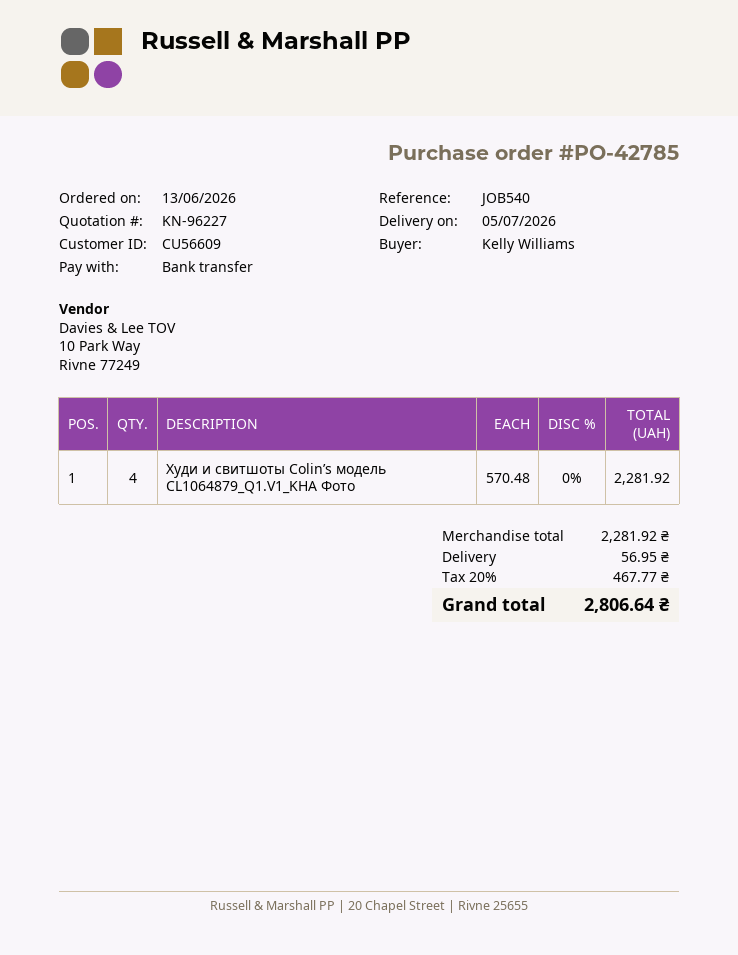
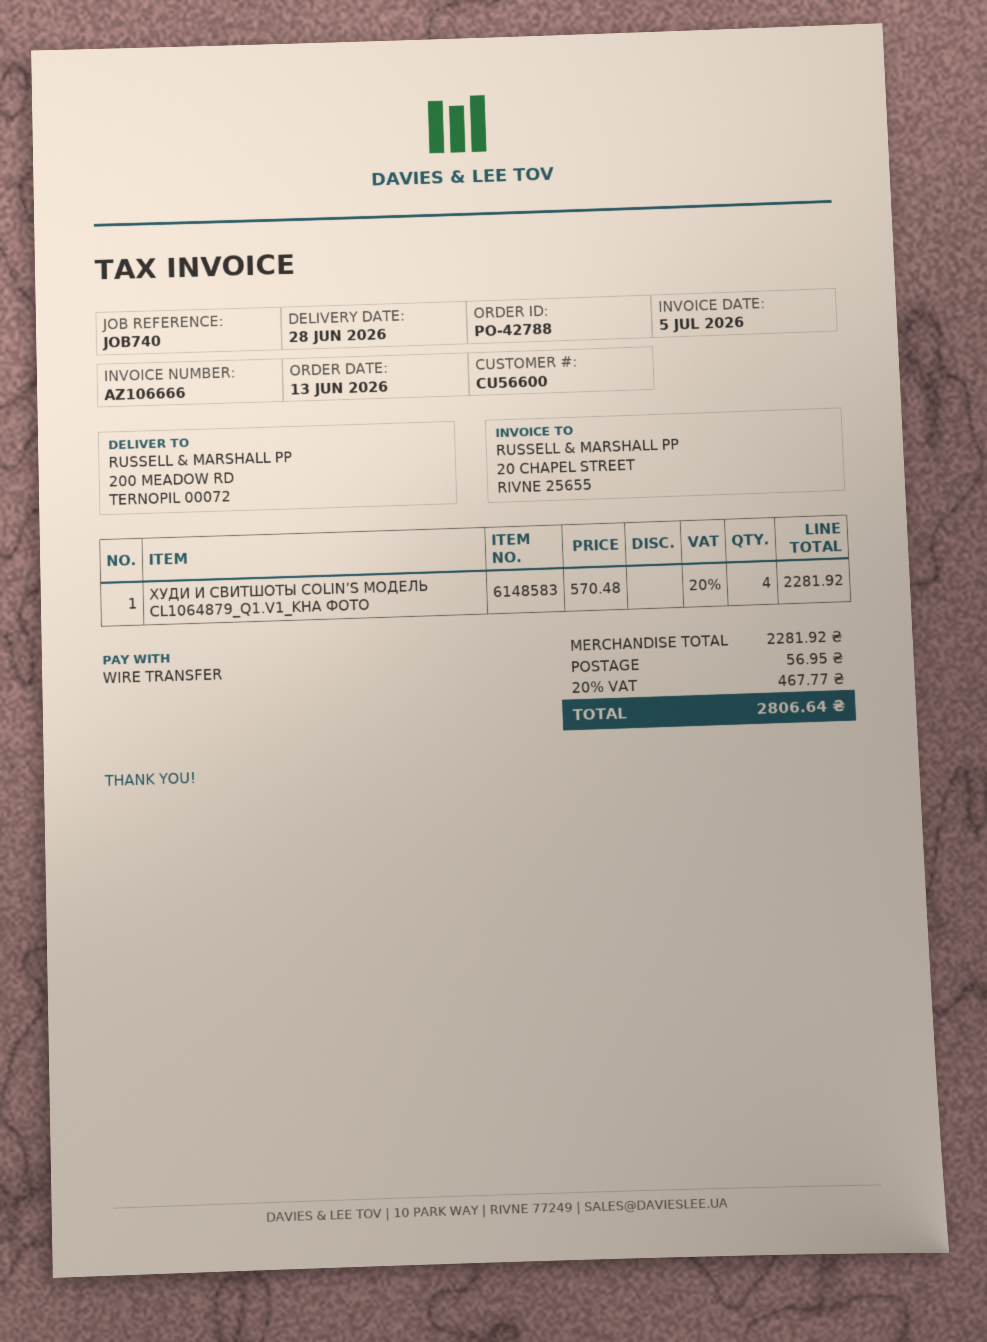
order number: PO-42785 -> PO-42788
delivery date: 2026-07-05 -> 2026-06-28
customer number: CU56609 -> CU56600
reference: JOB540 -> JOB740

